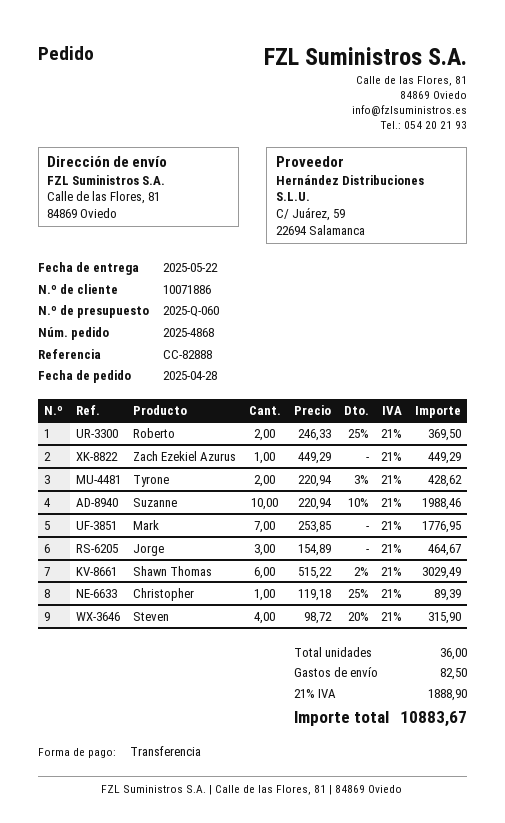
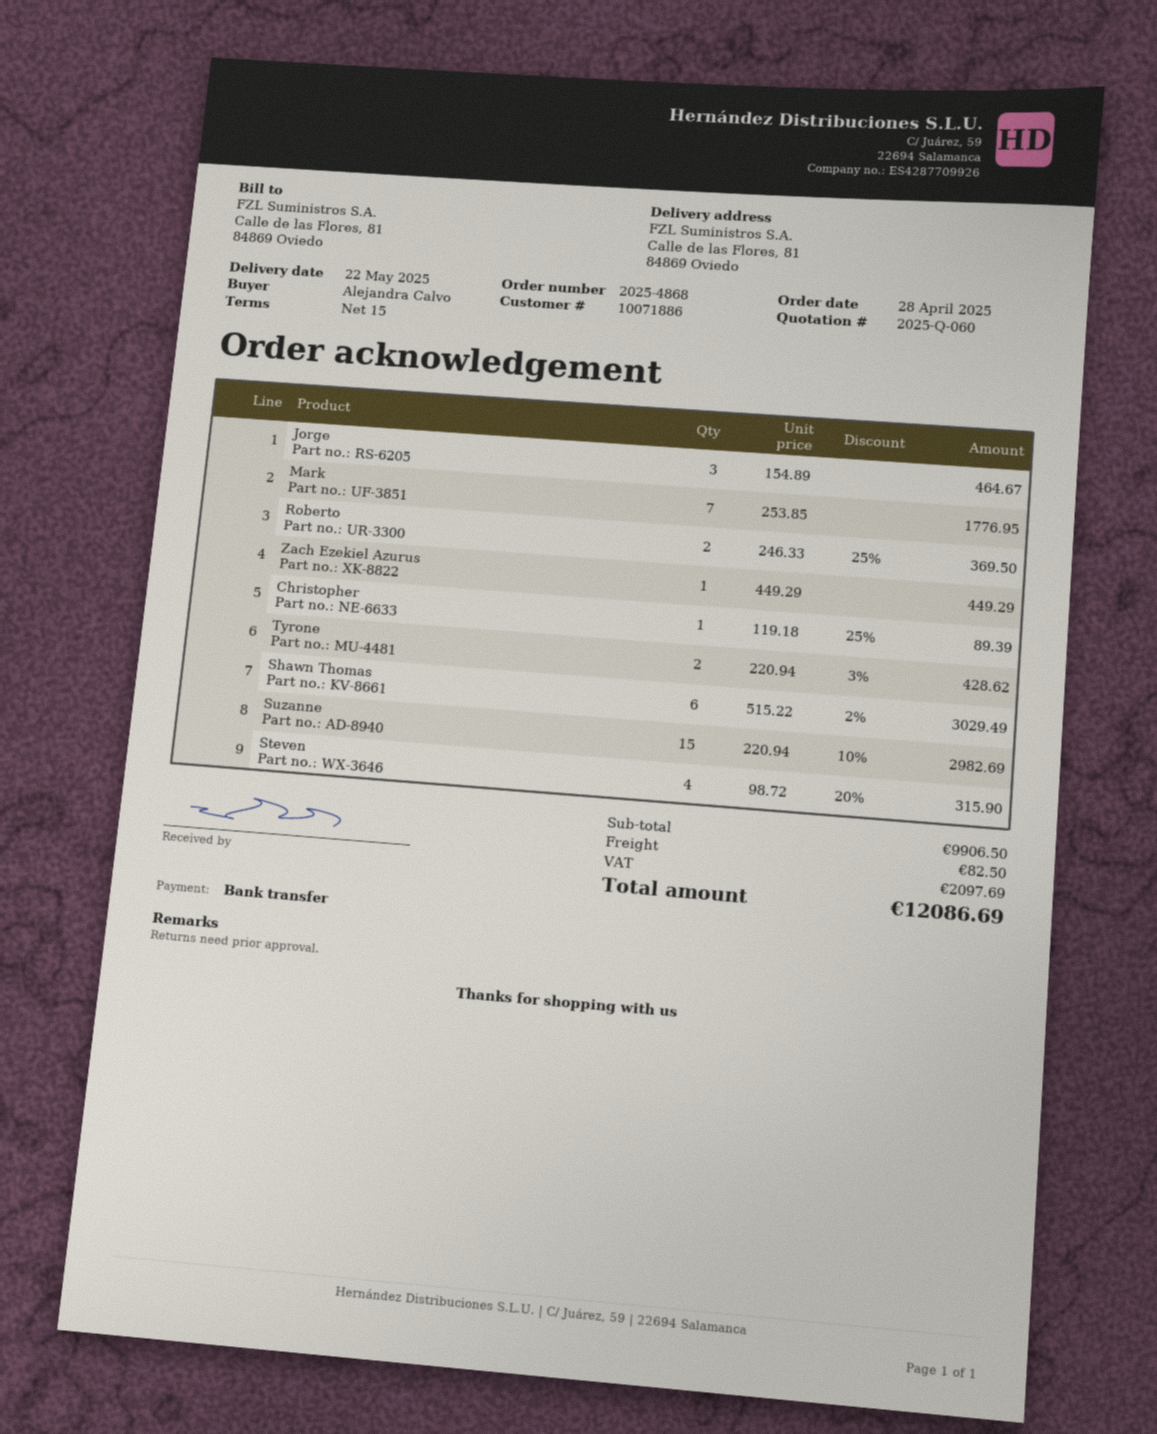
Suzanne: 10 x 220.94 - 10% = 1988.46 -> 15 x 220.94 - 10% = 2982.69
tax: 1888.90 -> 2097.69
total: 10883.67 -> 12086.69

